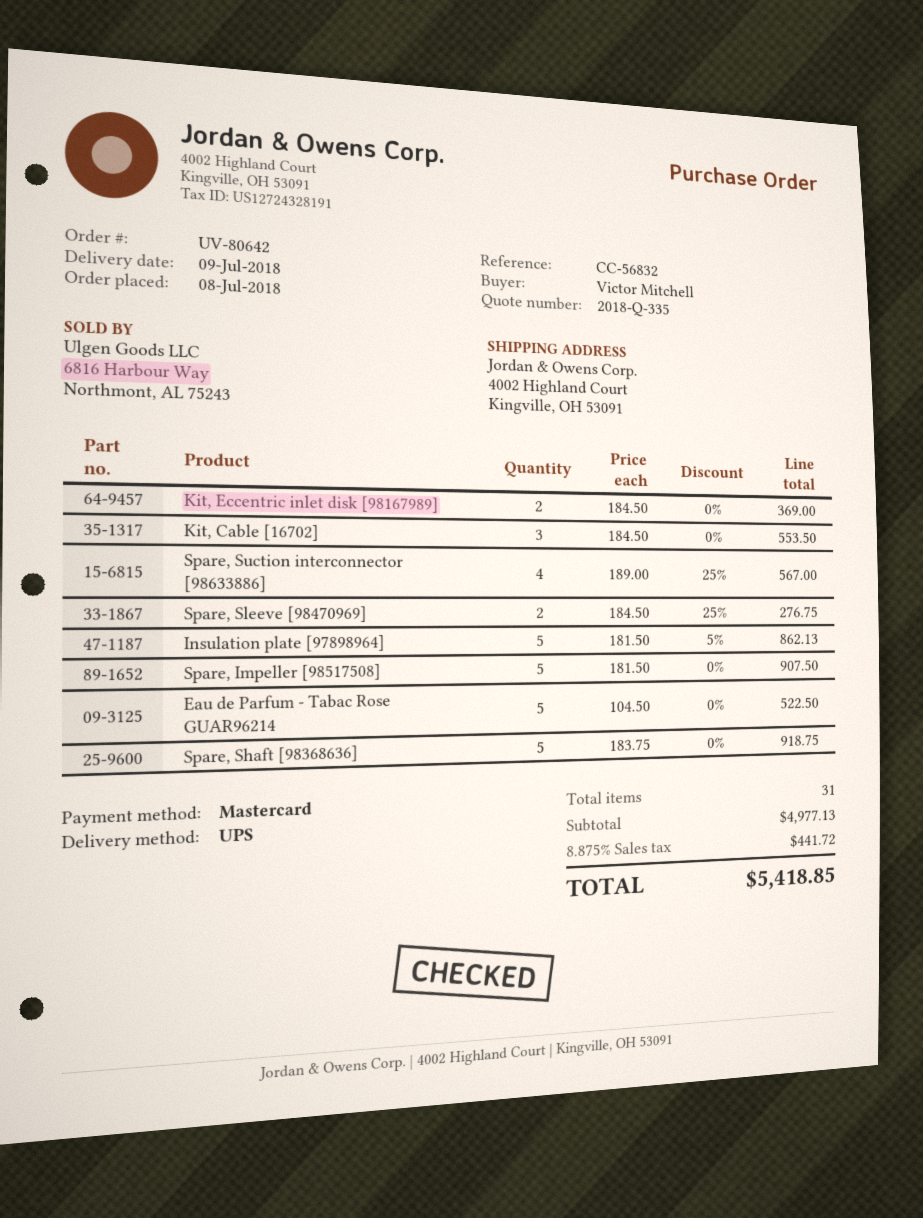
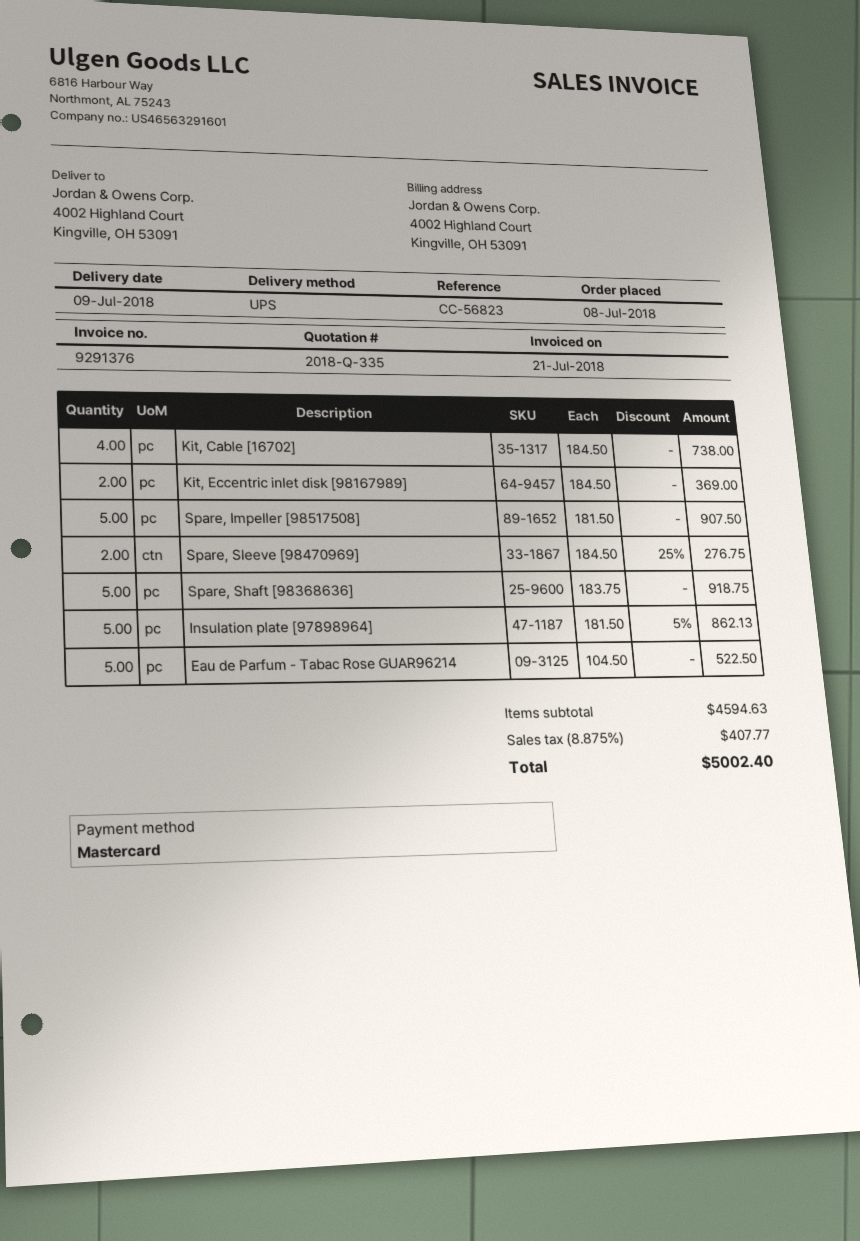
reference: CC-56832 -> CC-56823
Kit, Cable [16702]: 3 x 184.50 = 553.50 -> 4 x 184.50 = 738.00
Spare, Suction interconnector [98633886]: 4 x 189.00 - 25% = 567.00 -> none
subtotal: 4977.13 -> 4594.63
tax: 8.875% = 441.72 -> 8.875% = 407.77
total: 5418.85 -> 5002.40

